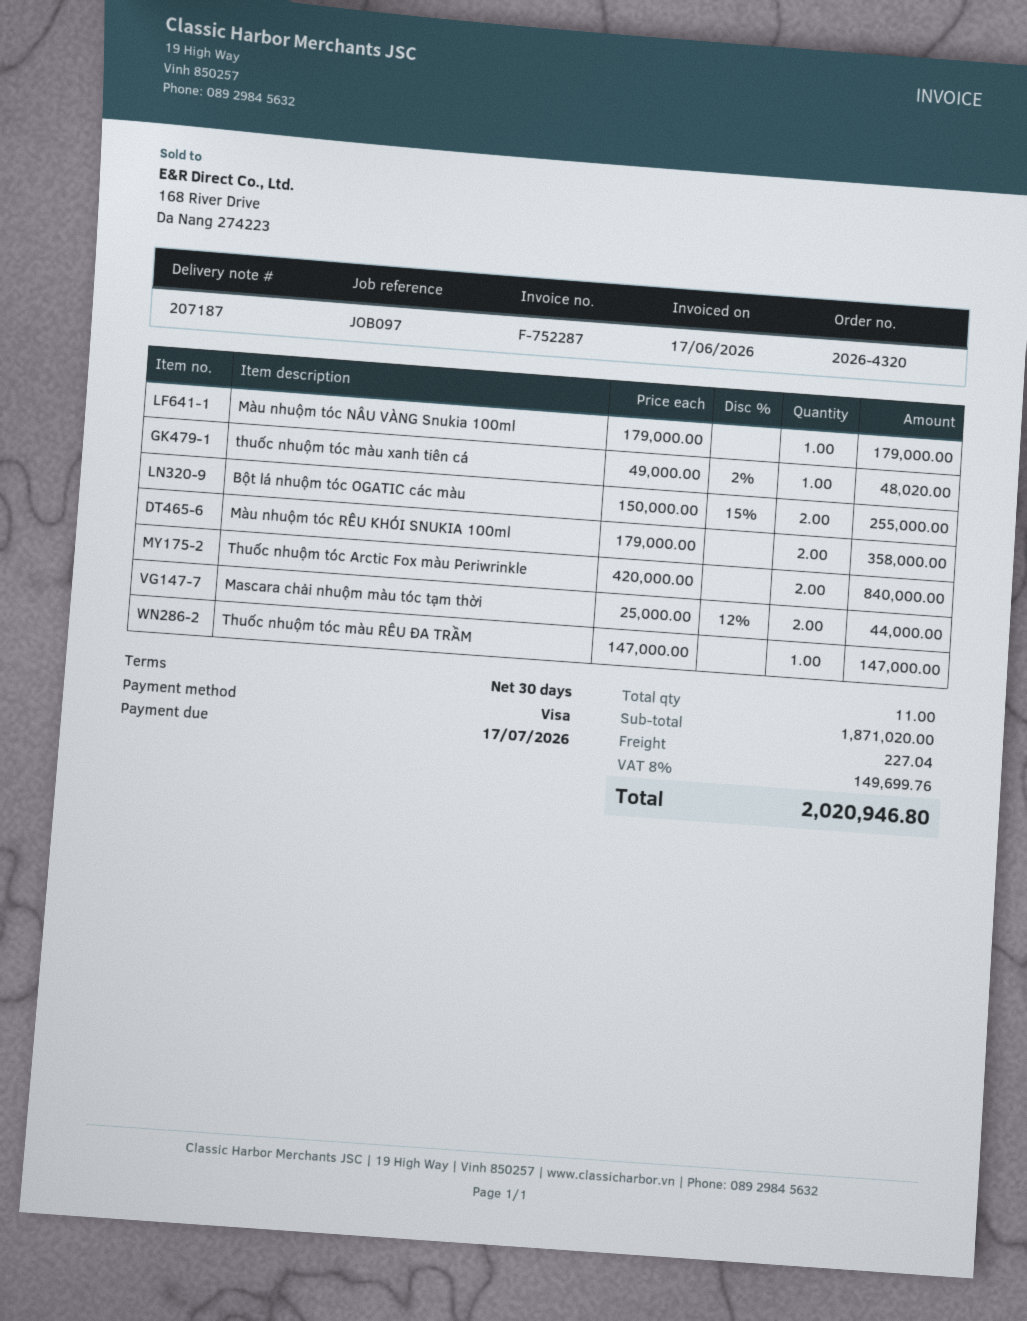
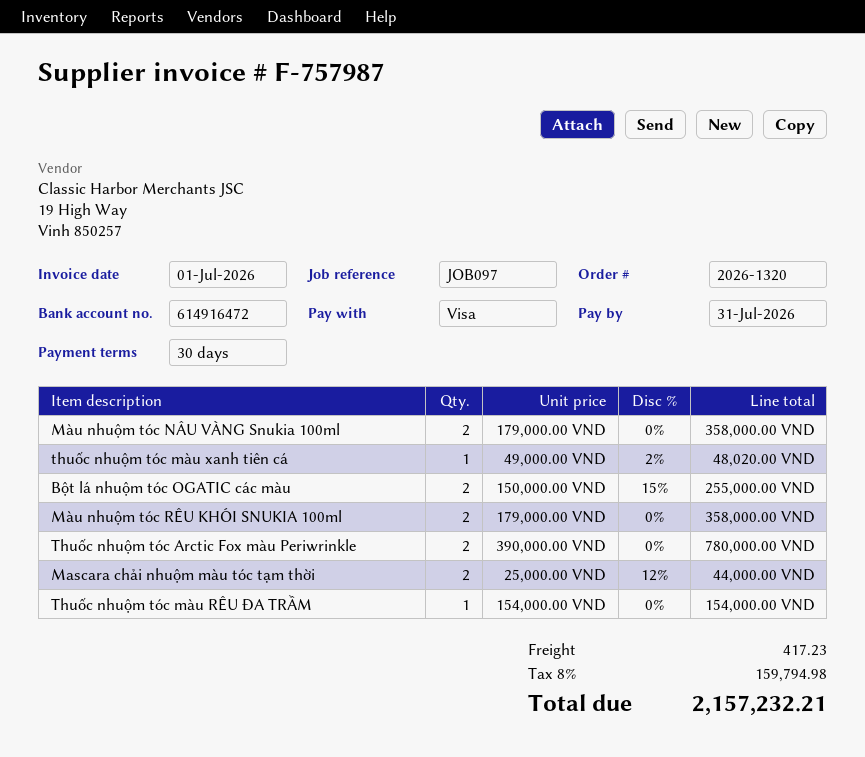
order number: 2026-4320 -> 2026-1320
invoice number: F-752287 -> F-757987
invoice date: 2026-06-17 -> 2026-07-01
due date: 2026-07-17 -> 2026-07-31
Màu nhuộm tóc NÂU VÀNG Snukia 100ml: 1 x 179000.00 = 179000.00 -> 2 x 179000.00 = 358000.00
Thuốc nhuộm tóc Arctic Fox màu Periwrinkle: 2 x 420000.00 = 840000.00 -> 2 x 390000.00 = 780000.00
Thuốc nhuộm tóc màu RÊU ĐA TRẦM: 1 x 147000.00 = 147000.00 -> 1 x 154000.00 = 154000.00
shipping: 227.04 -> 417.23
tax: 8% = 149699.76 -> 8% = 159794.98
total: 2020946.80 -> 2157232.21

